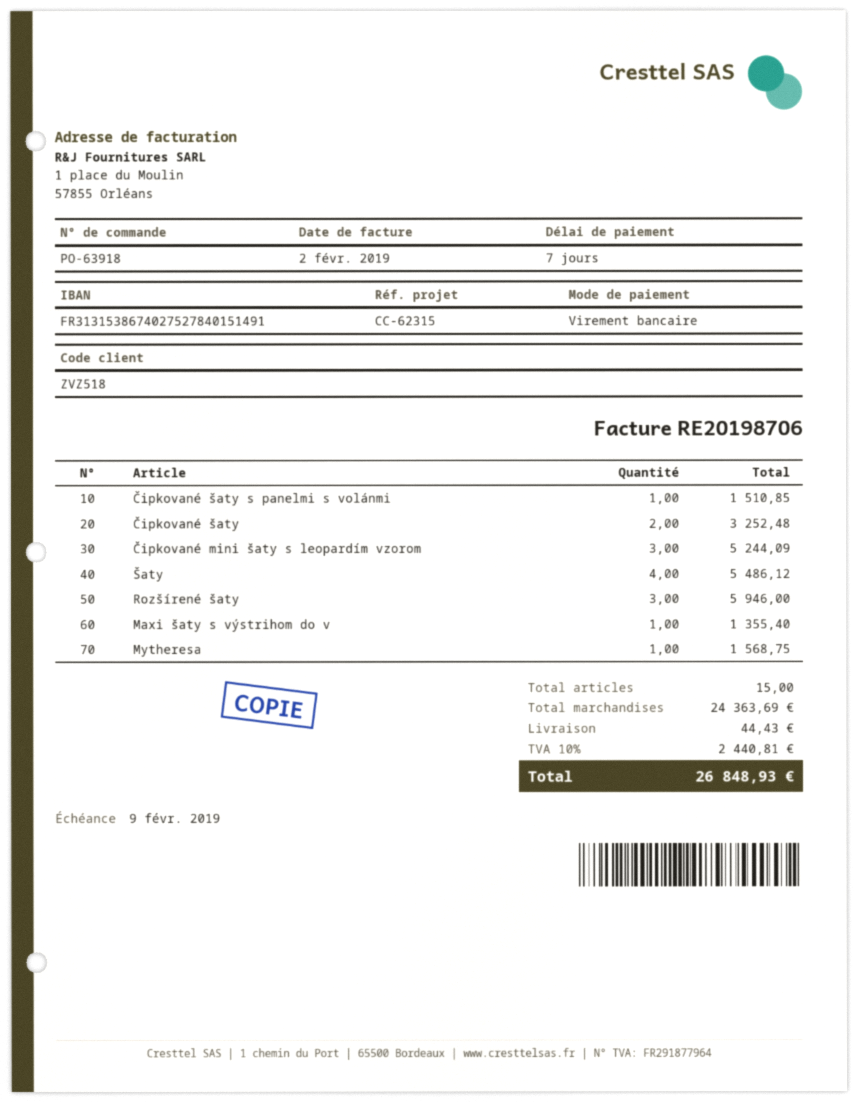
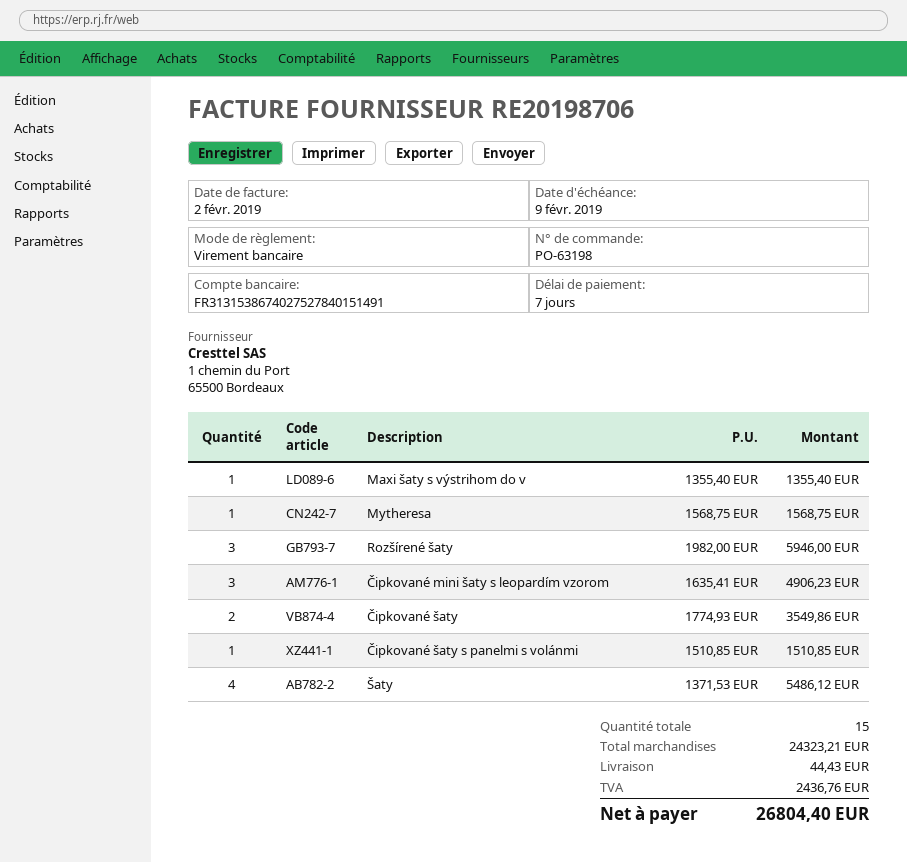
order number: PO-63918 -> PO-63198
Čipkované šaty: 2 for 3252.48 -> 2 for 3549.86
Čipkované mini šaty s leopardím vzorom: 3 for 5244.09 -> 3 for 4906.23
subtotal: 24363.69 -> 24323.21
tax: 2440.81 -> 2436.76
total: 26848.93 -> 26804.40

